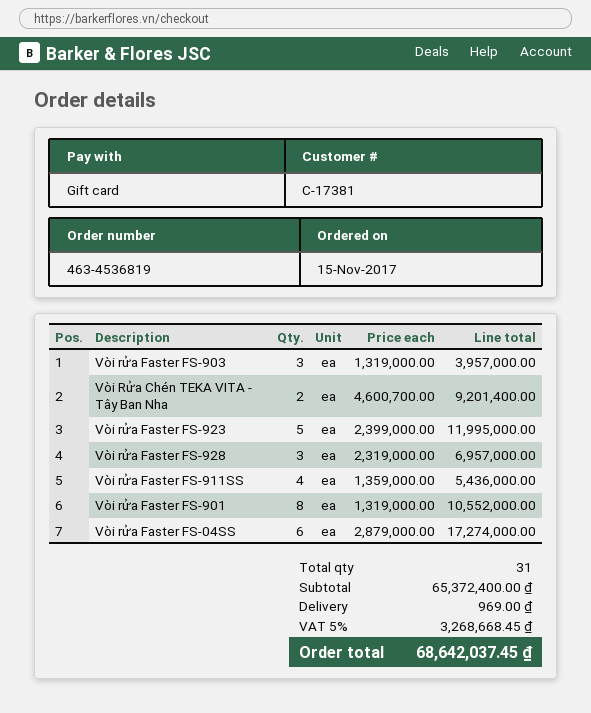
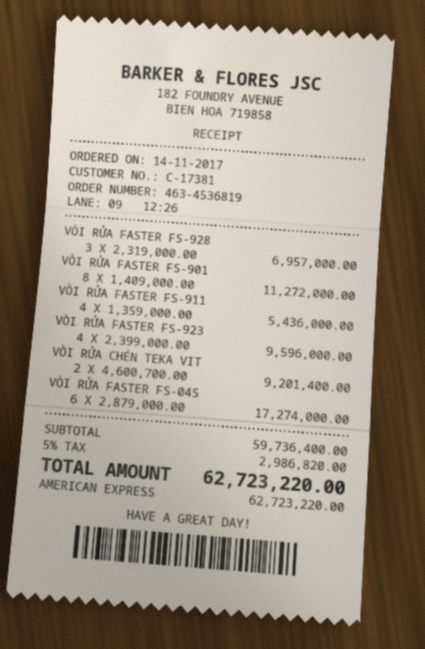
order date: 2017-11-15 -> 2017-11-14
payment method: gift card -> American Express
Vòi rửa Faster FS-903: 3 x 1319000.00 = 3957000.00 -> none
Vòi rửa Faster FS-923: 5 x 2399000.00 = 11995000.00 -> 4 x 2399000.00 = 9596000.00
Vòi rửa Faster FS-901: 8 x 1319000.00 = 10552000.00 -> 8 x 1409000.00 = 11272000.00
subtotal: 65372400.00 -> 59736400.00
shipping: 969.00 -> none
tax: 5% = 3268668.45 -> 5% = 2986820.00
total: 68642037.45 -> 62723220.00

